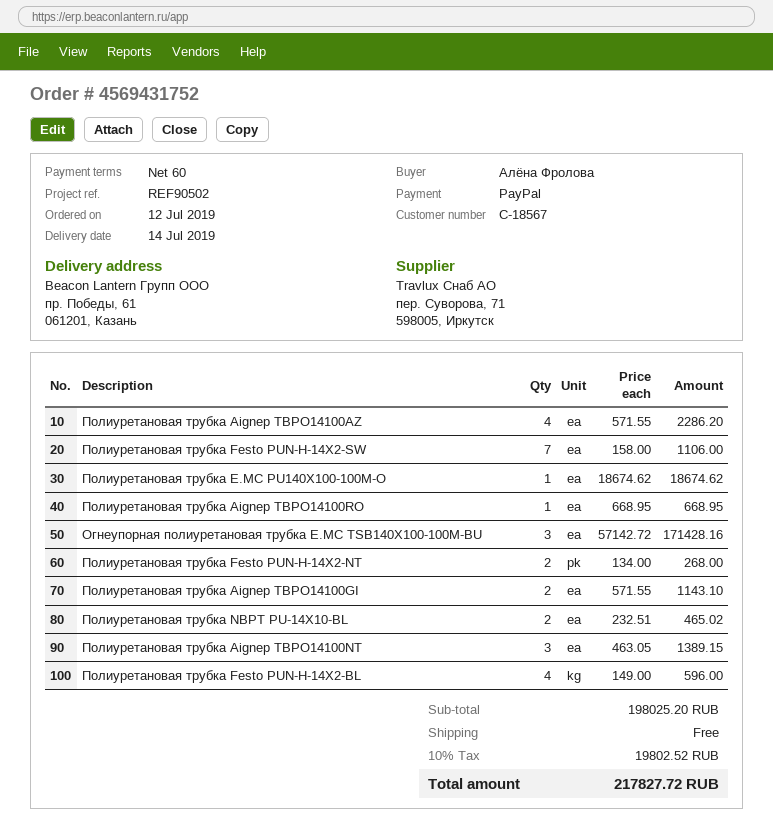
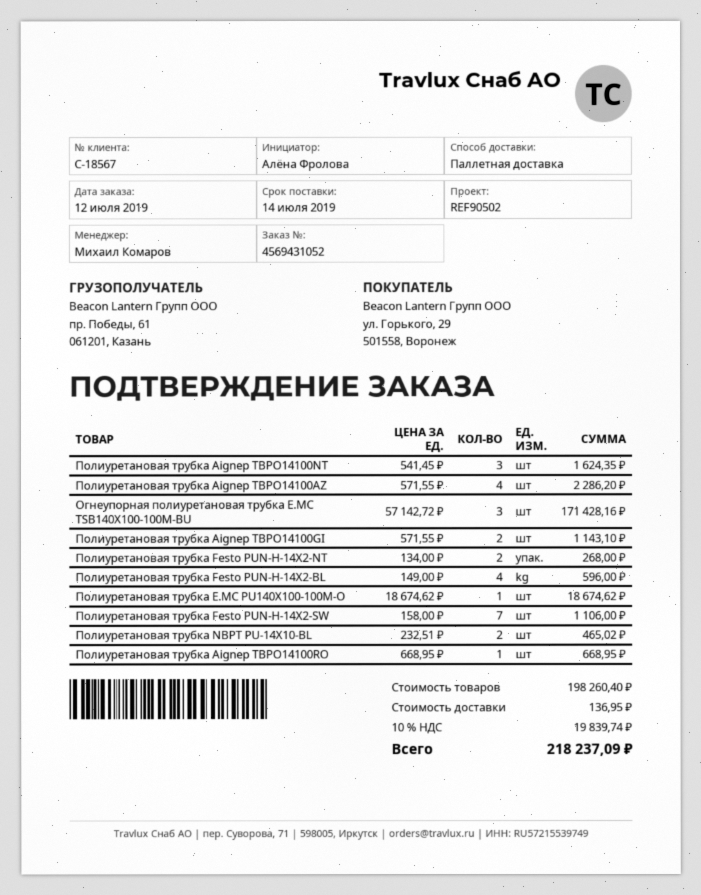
order number: 4569431752 -> 4569431052
Полиуретановая трубка Aignep TBPO14100NT: 3 x 463.05 = 1389.15 -> 3 x 541.45 = 1624.35
subtotal: 198025.20 -> 198260.40
shipping: 0.00 -> 136.95
tax: 10% = 19802.52 -> 10% = 19839.74
total: 217827.72 -> 218237.09

